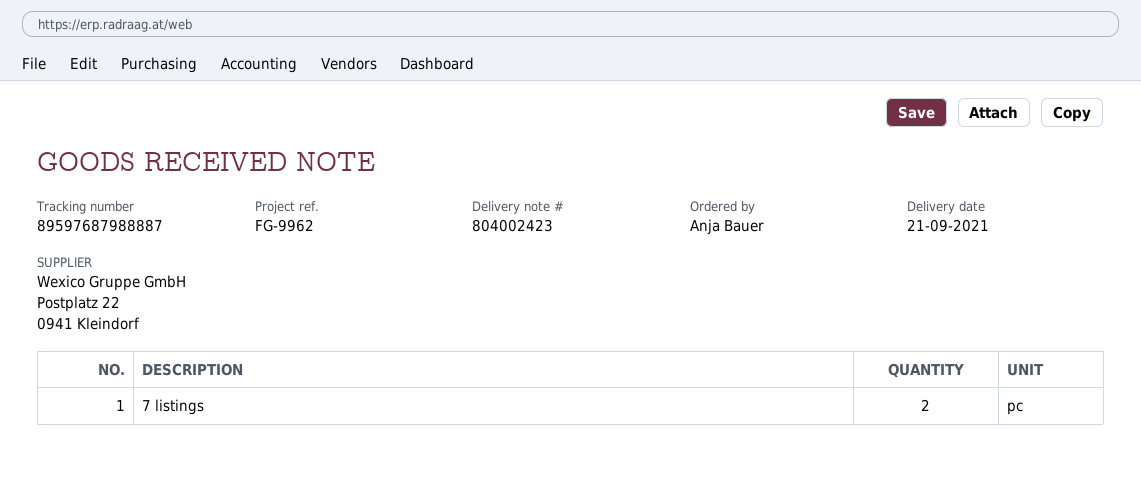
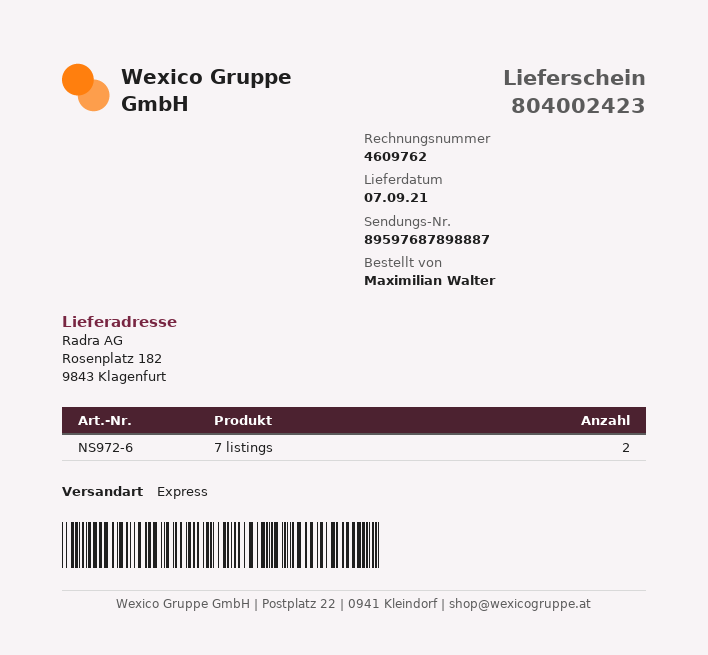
delivery date: 2021-09-21 -> 2021-09-07
ordered by: Anja Bauer -> Maximilian Walter
tracking number: 89597687988887 -> 89597687898887

